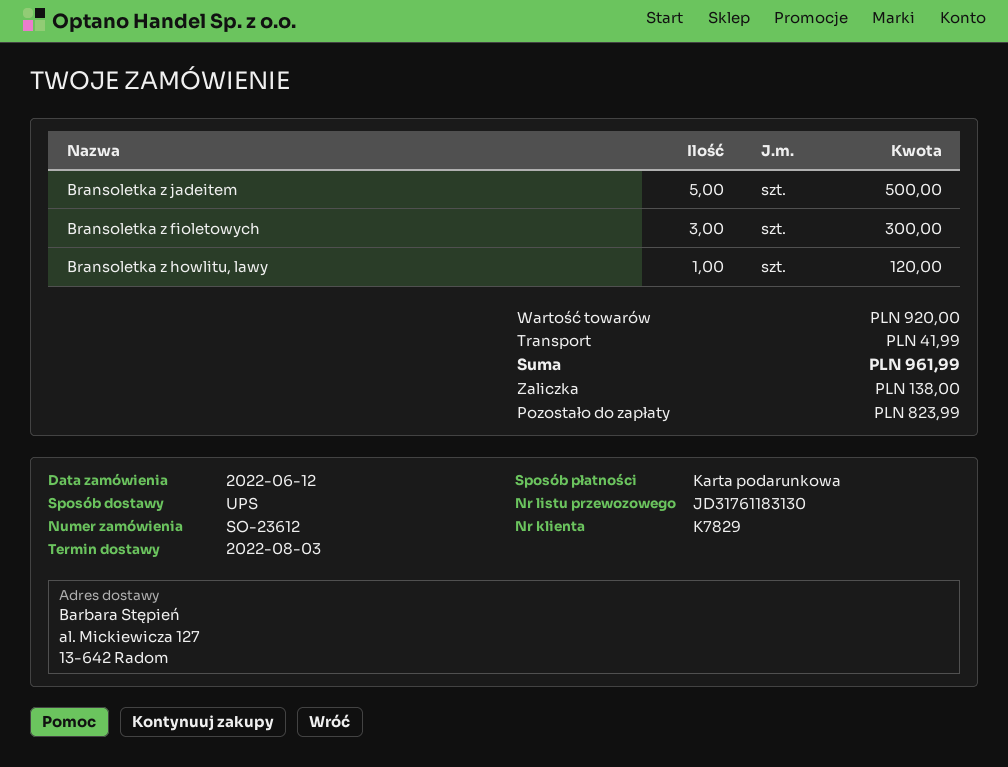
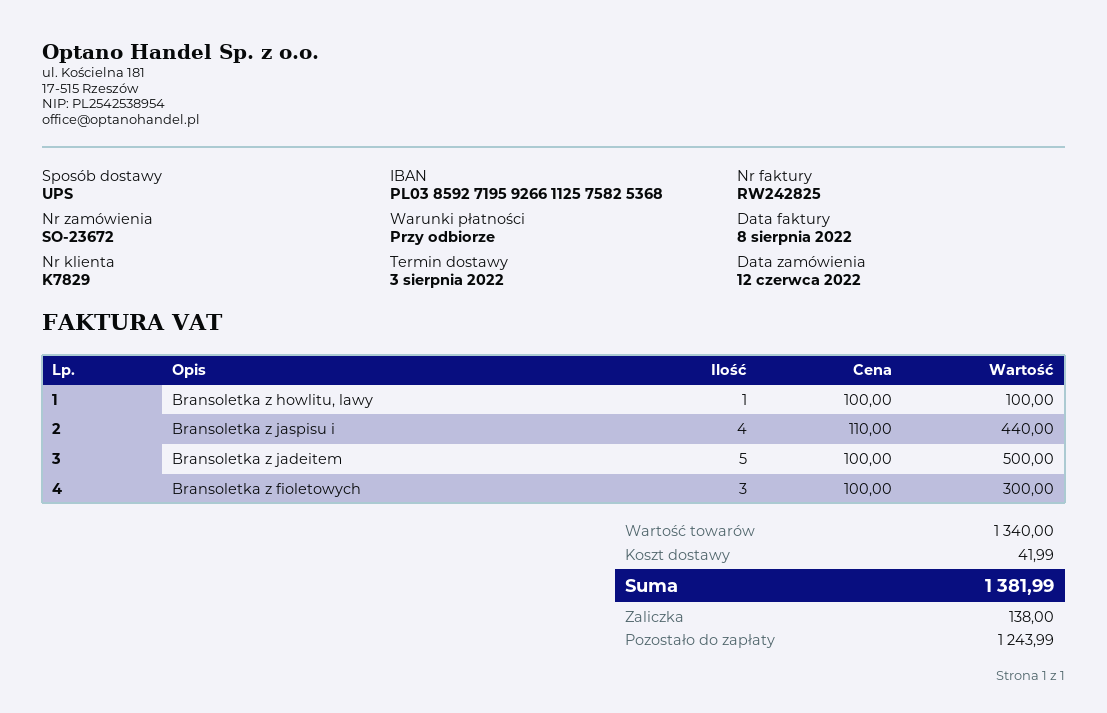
order number: SO-23612 -> SO-23672
Bransoletka z howlitu, lawy: 1 for 120.00 -> 1 for 100.00
Bransoletka z jaspisu i: none -> 4 for 440.00
subtotal: 920.00 -> 1340.00
total: 961.99 -> 1381.99
balance: 823.99 -> 1243.99

